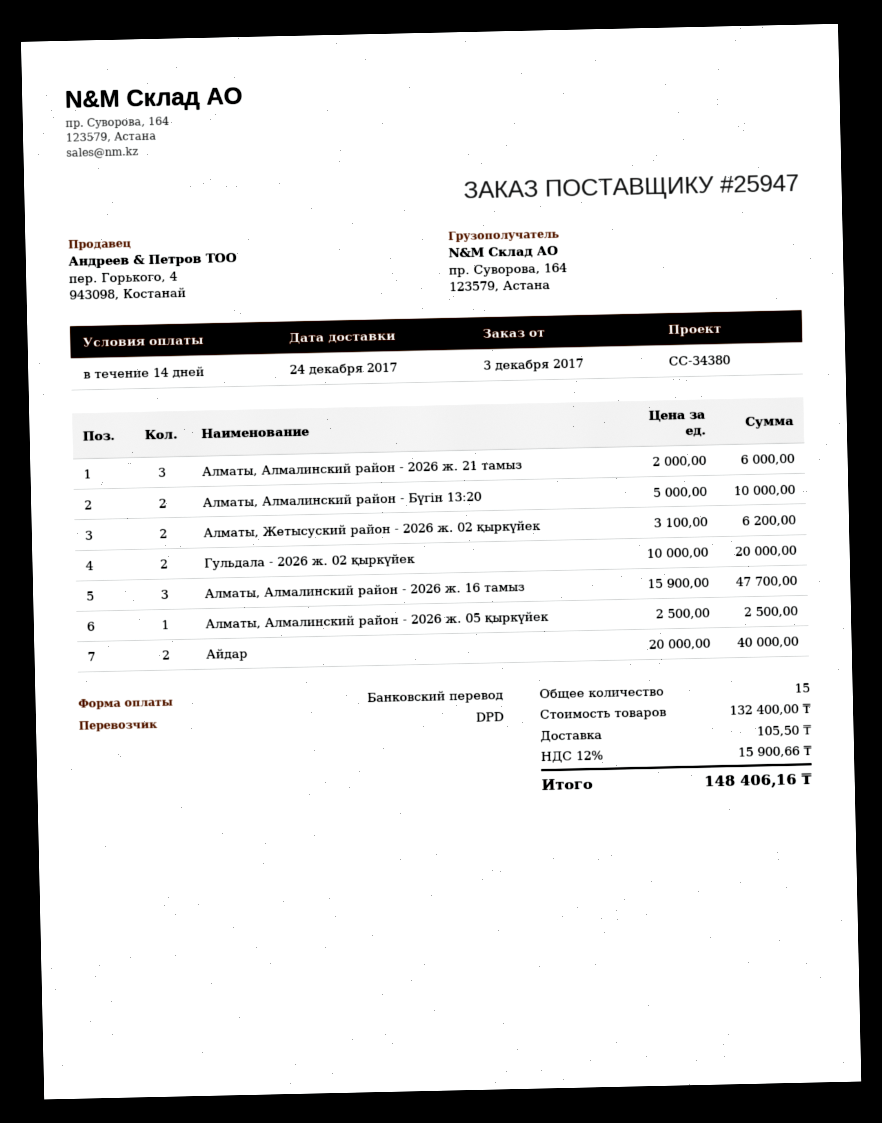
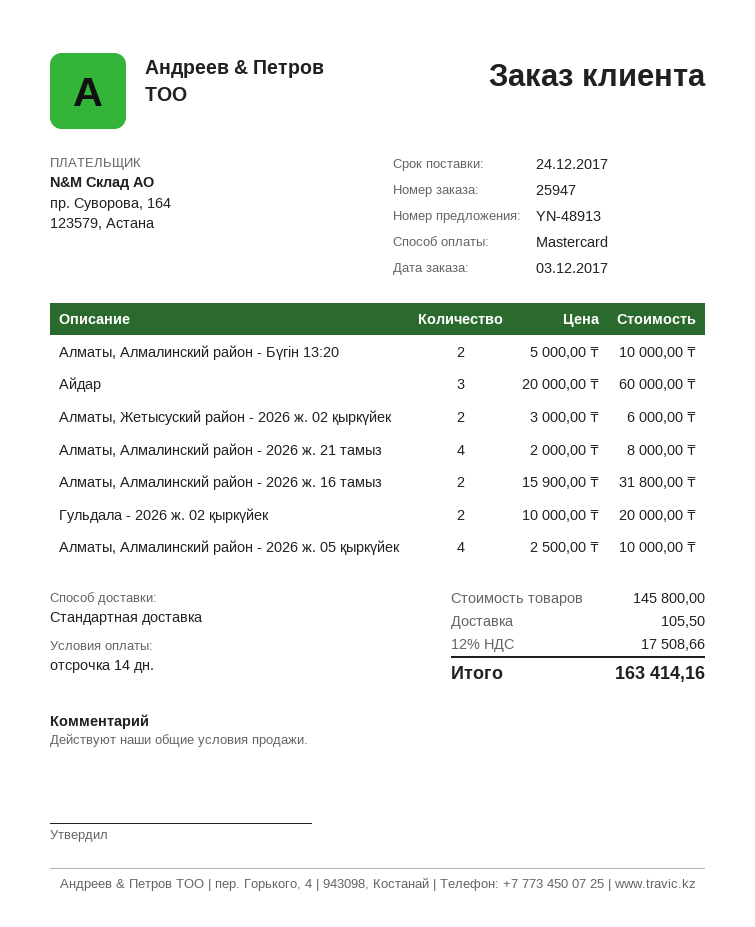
payment method: bank transfer -> Mastercard
shipping method: DPD -> standard
Алматы, Алмалинский район - 2026 ж. 21 тамыз: 3 x 2000.00 = 6000.00 -> 4 x 2000.00 = 8000.00
Алматы, Жетысуский район - 2026 ж. 02 қыркүйек: 2 x 3100.00 = 6200.00 -> 2 x 3000.00 = 6000.00
Алматы, Алмалинский район - 2026 ж. 16 тамыз: 3 x 15900.00 = 47700.00 -> 2 x 15900.00 = 31800.00
Алматы, Алмалинский район - 2026 ж. 05 қыркүйек: 1 x 2500.00 = 2500.00 -> 4 x 2500.00 = 10000.00
Айдар: 2 x 20000.00 = 40000.00 -> 3 x 20000.00 = 60000.00
subtotal: 132400.00 -> 145800.00
tax: 12% = 15900.66 -> 12% = 17508.66
total: 148406.16 -> 163414.16

